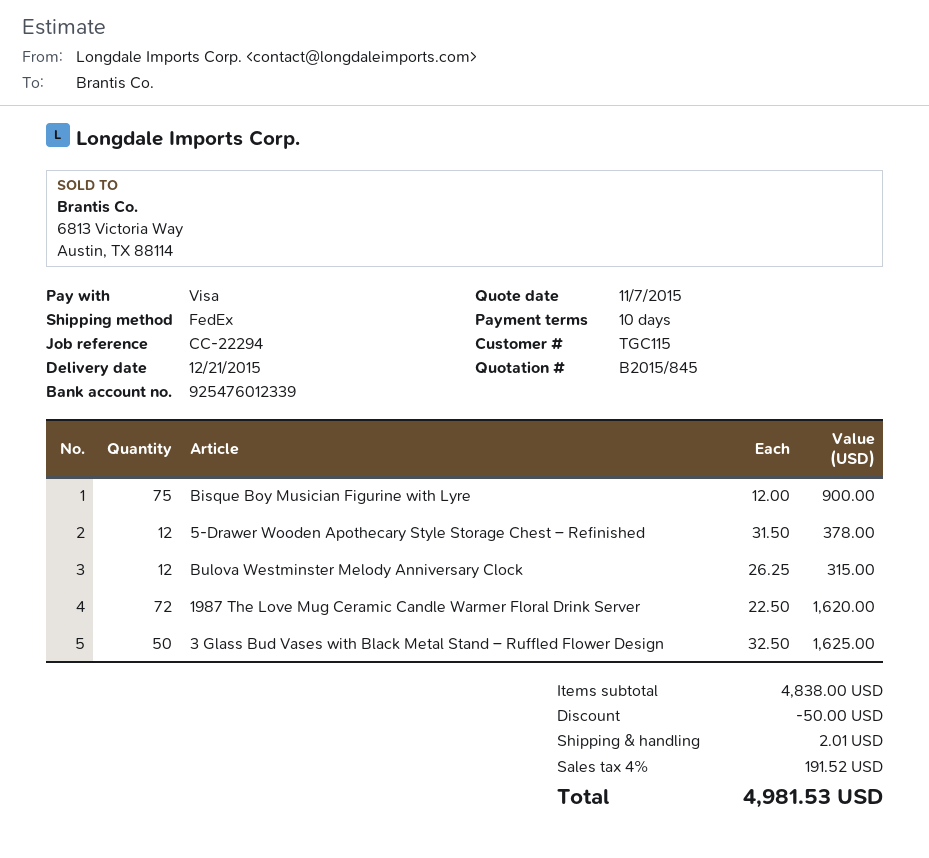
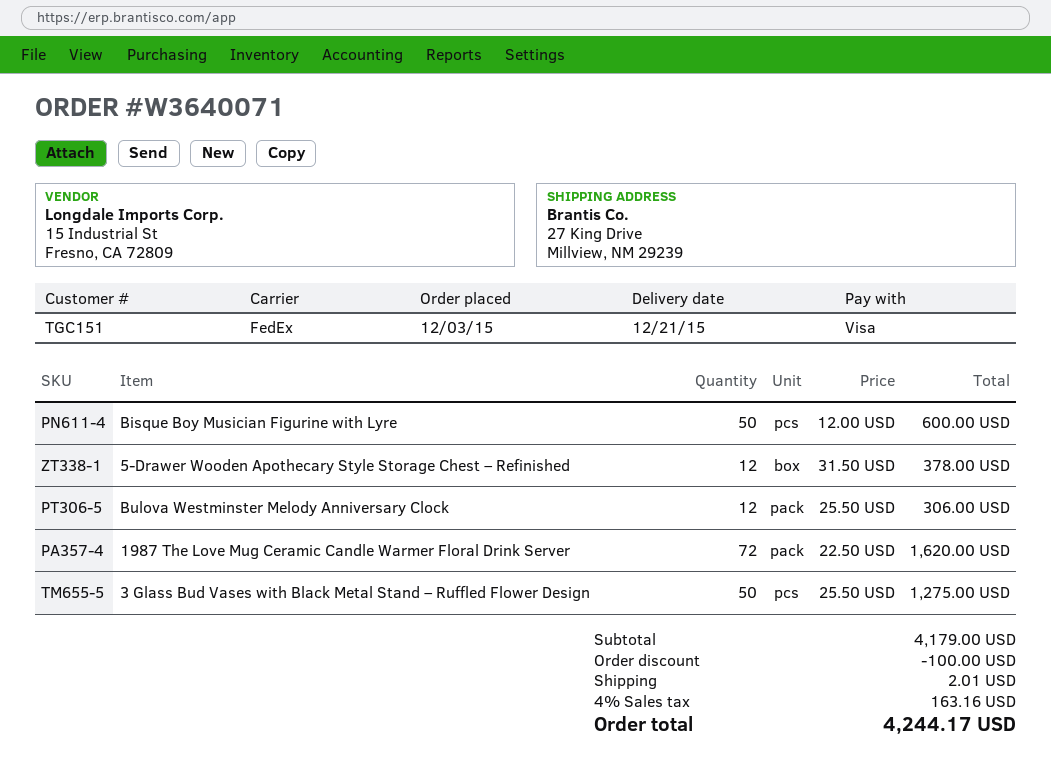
customer number: TGC115 -> TGC151
Bisque Boy Musician Figurine with Lyre: 75 x 12.00 = 900.00 -> 50 x 12.00 = 600.00
Bulova Westminster Melody Anniversary Clock: 12 x 26.25 = 315.00 -> 12 x 25.50 = 306.00
3 Glass Bud Vases with Black Metal Stand – Ruffled Flower Design: 50 x 32.50 = 1625.00 -> 50 x 25.50 = 1275.00
subtotal: 4838.00 -> 4179.00
discount: 50.00 -> 100.00
tax: 4% = 191.52 -> 4% = 163.16
total: 4981.53 -> 4244.17

